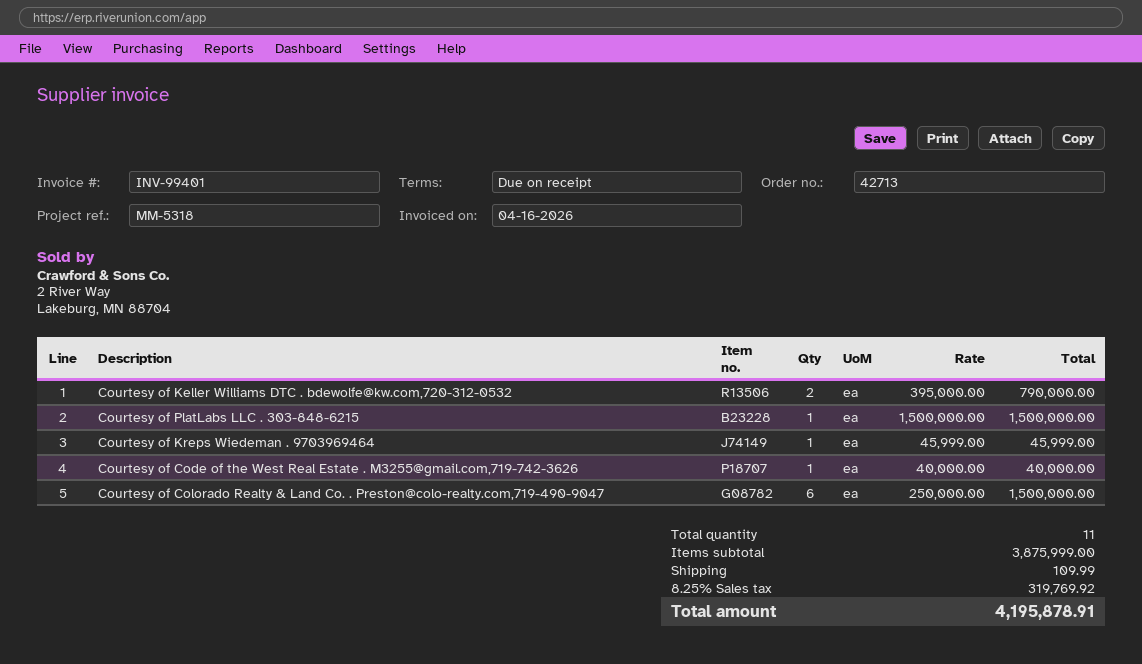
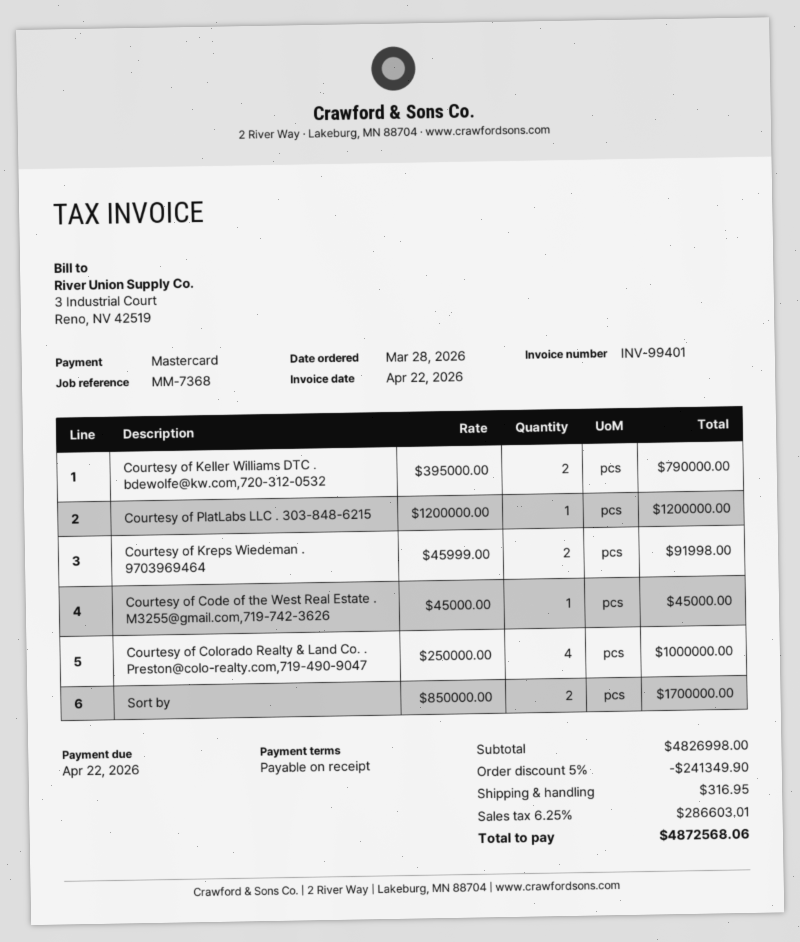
invoice date: 2026-04-16 -> 2026-04-22
reference: MM-5318 -> MM-7368
Courtesy of PlatLabs LLC . 303-848-6215: 1 x 1500000.00 = 1500000.00 -> 1 x 1200000.00 = 1200000.00
Courtesy of Kreps Wiedeman . 9703969464: 1 x 45999.00 = 45999.00 -> 2 x 45999.00 = 91998.00
Courtesy of Code of the West Real Estate . M3255@gmail.com,719-742-3626: 1 x 40000.00 = 40000.00 -> 1 x 45000.00 = 45000.00
Courtesy of Colorado Realty & Land Co. . Preston@colo-realty.com,719-490-9047: 6 x 250000.00 = 1500000.00 -> 4 x 250000.00 = 1000000.00
Sort by: none -> 2 x 850000.00 = 1700000.00
subtotal: 3875999.00 -> 4826998.00
discount: none -> 5% = 241349.90
shipping: 109.99 -> 316.95
tax: 8.25% = 319769.92 -> 6.25% = 286603.01
total: 4195878.91 -> 4872568.06

